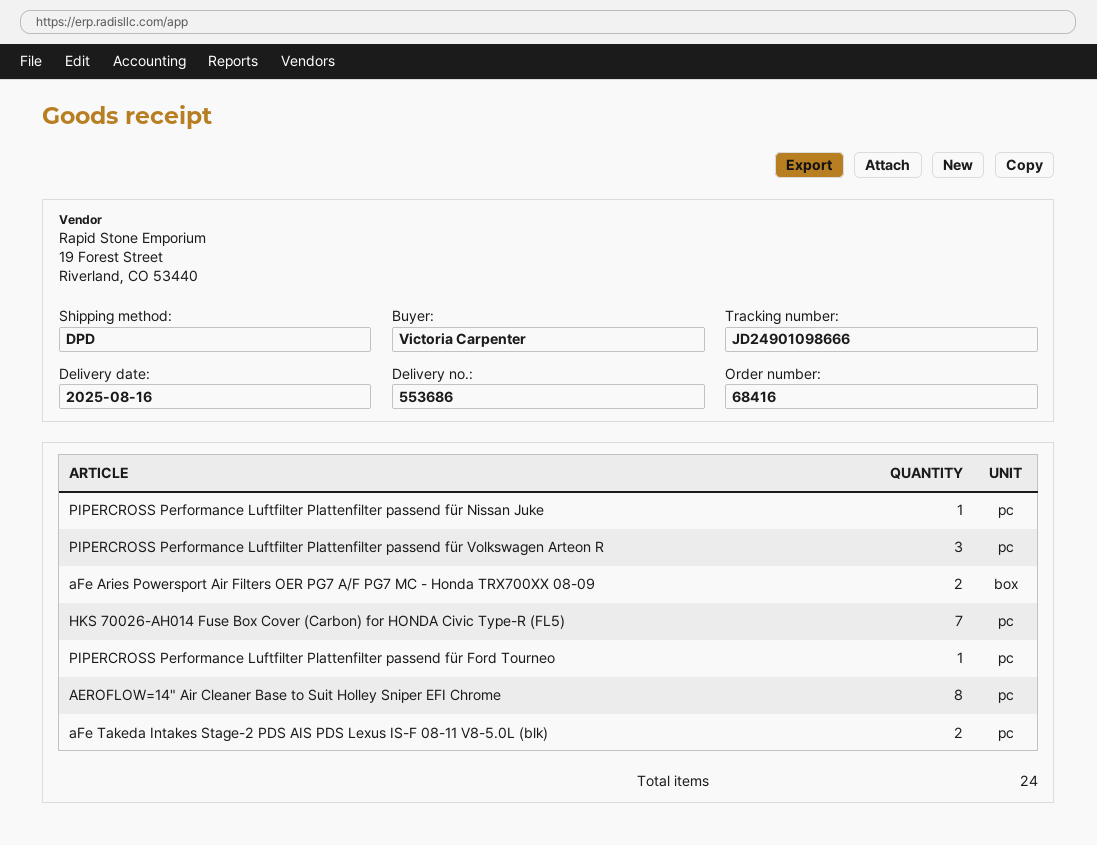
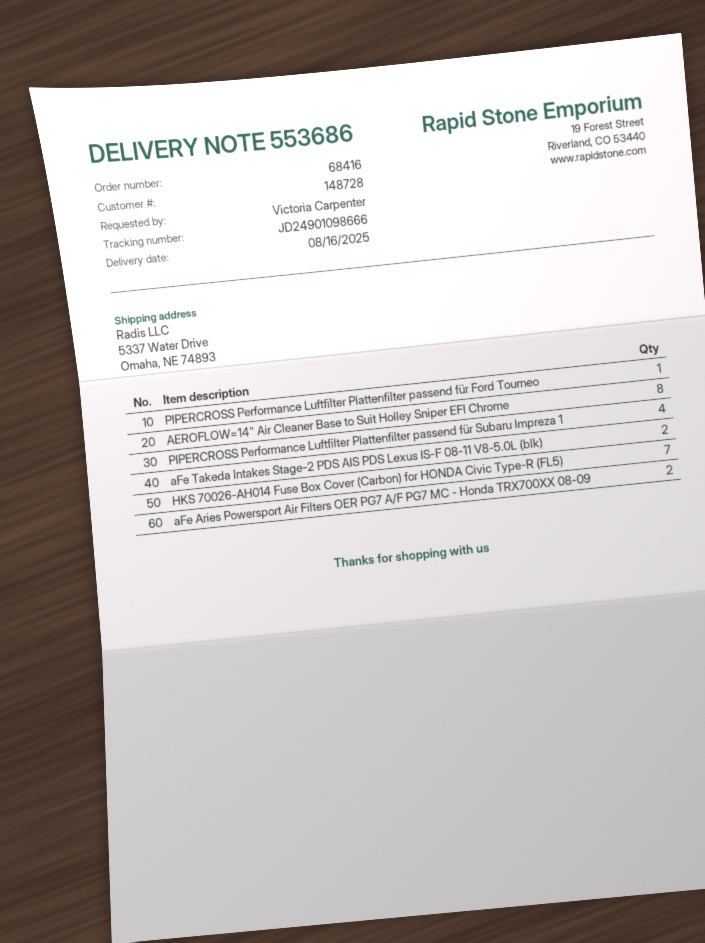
PIPERCROSS Performance Luftfilter Plattenfilter passend für Nissan Juke: 1 -> none
PIPERCROSS Performance Luftfilter Plattenfilter passend für Volkswagen Arteon R: 3 -> none
PIPERCROSS Performance Luftfilter Plattenfilter passend für Subaru Impreza 1: none -> 4

